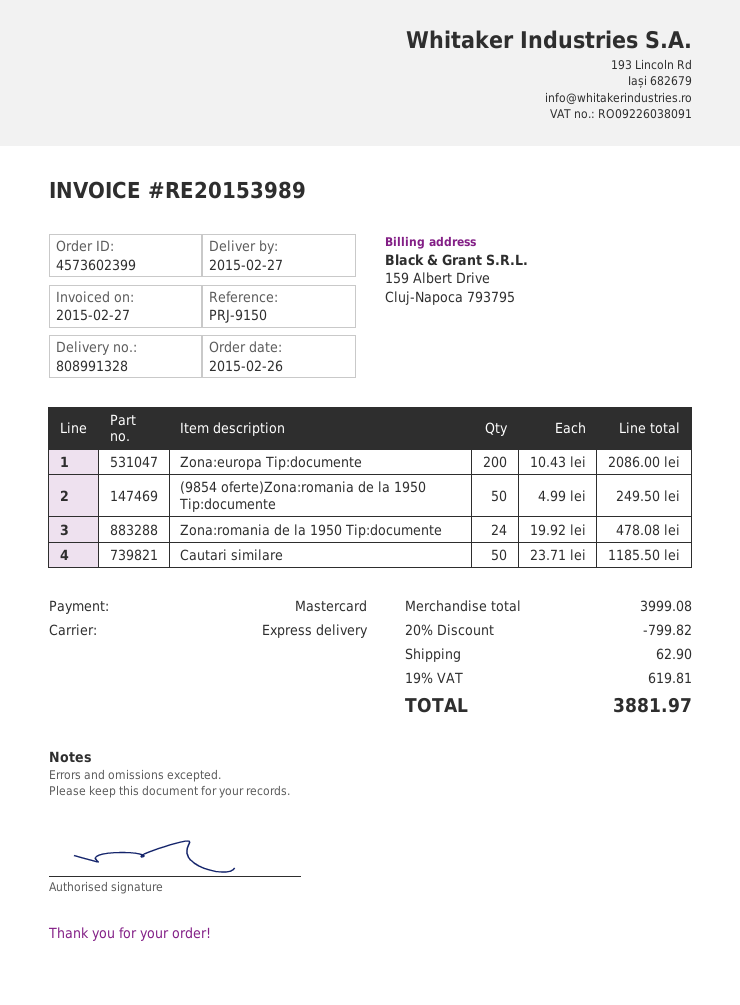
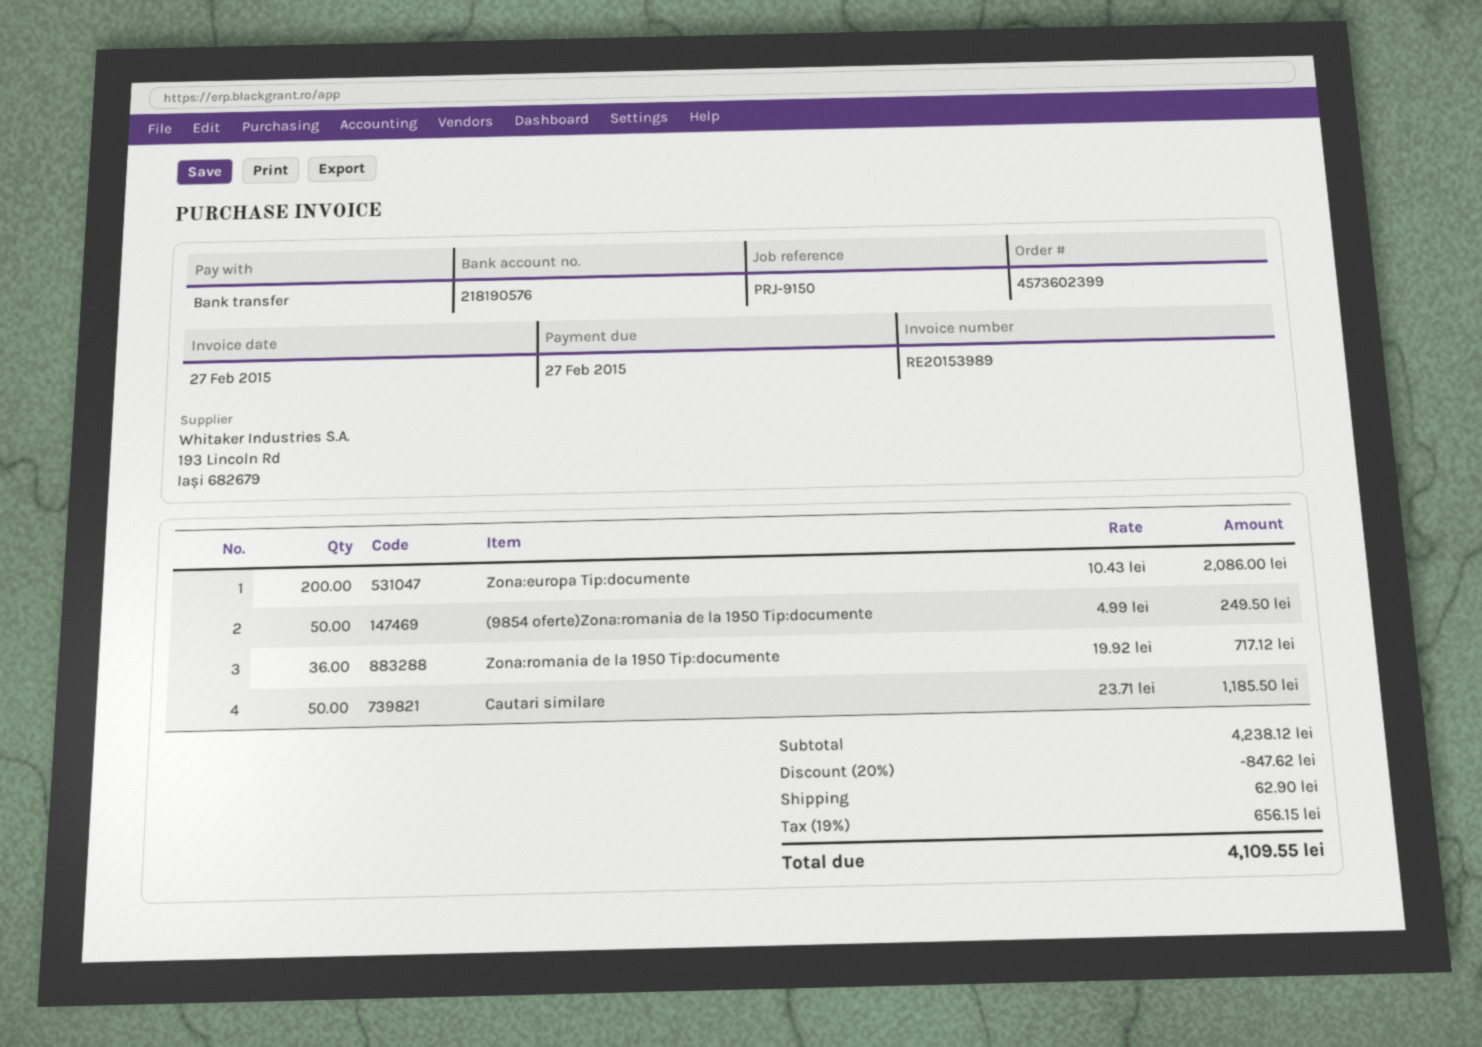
payment method: Mastercard -> bank transfer
Zona:romania de la 1950 Tip:documente: 24 x 19.92 = 478.08 -> 36 x 19.92 = 717.12
subtotal: 3999.08 -> 4238.12
discount: 20% = 799.82 -> 20% = 847.62
tax: 19% = 619.81 -> 19% = 656.15
total: 3881.97 -> 4109.55

